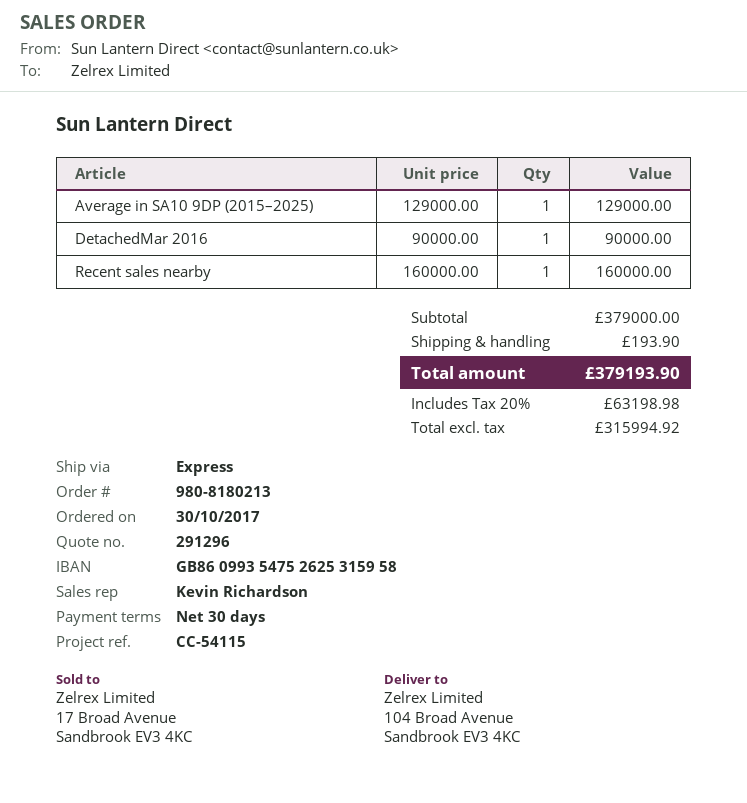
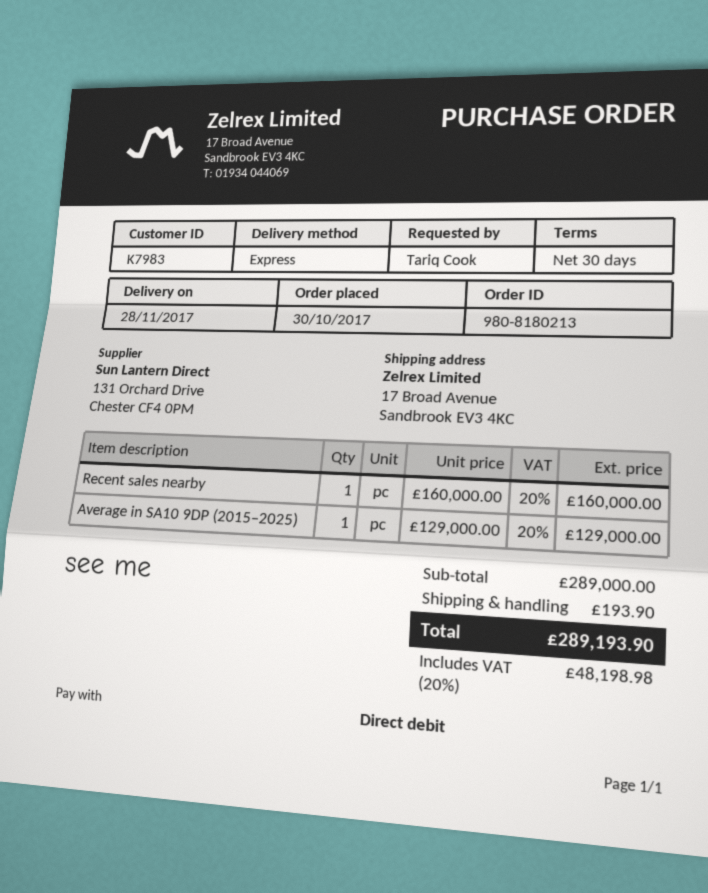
ship to: 104 Broad Avenue, Sandbrook EV3 4KC -> 17 Broad Avenue, Sandbrook EV3 4KC
DetachedMar 2016: 1 x 90000.00 = 90000.00 -> none
subtotal: 379000.00 -> 289000.00
tax: 20% = 63198.98 -> 20% = 48198.98
total: 379193.90 -> 289193.90

